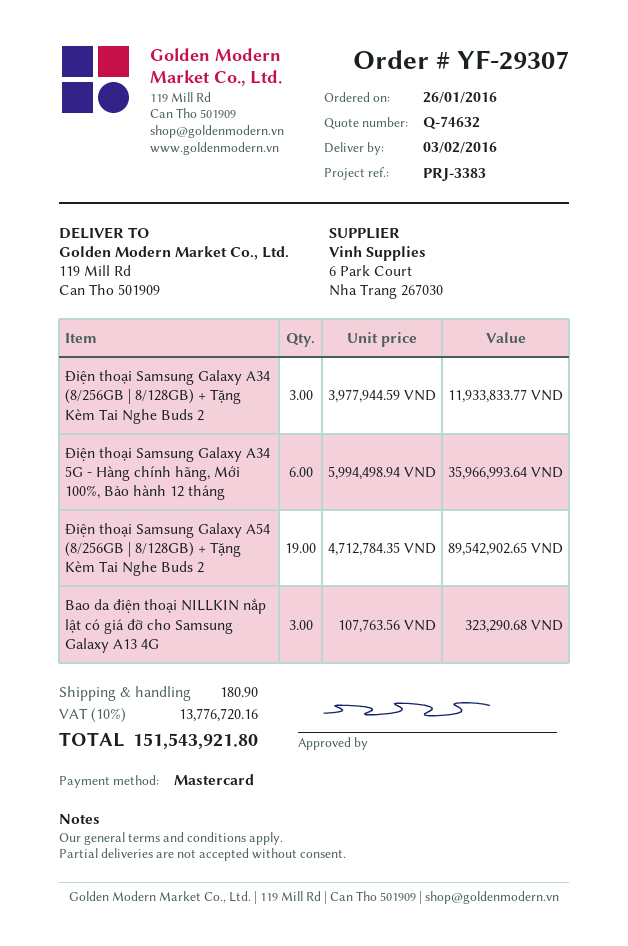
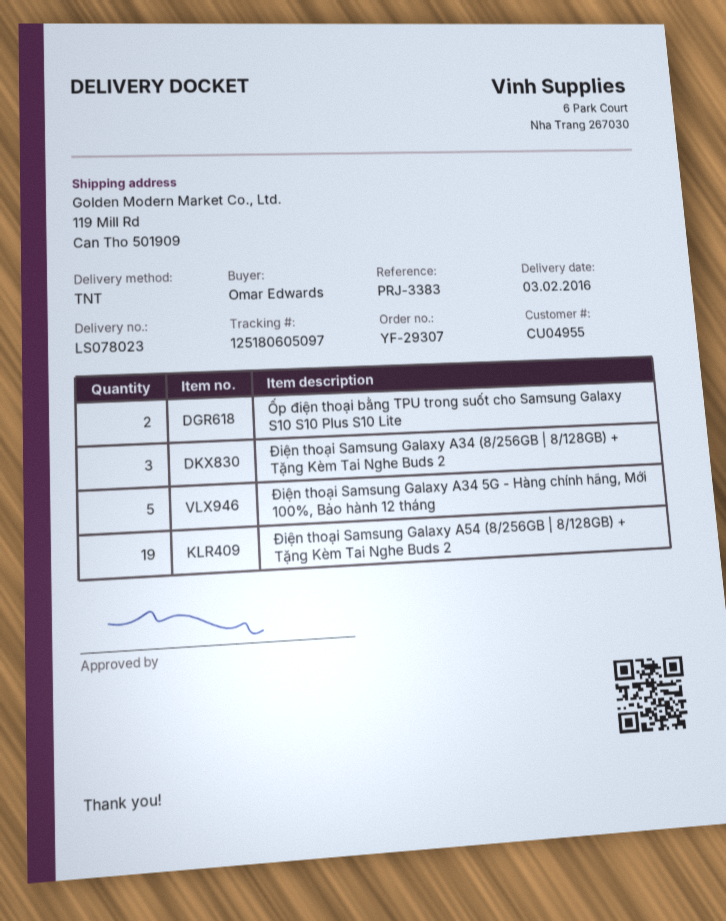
Điện thoại Samsung Galaxy A34 5G - Hàng chính hãng, Mới 100%, Bảo hành 12 tháng: 6 -> 5
Bao da điện thoại NILLKIN nắp lật có giá đỡ cho Samsung Galaxy A13 4G: 3 -> none
Ốp điện thoại bằng TPU trong suốt cho Samsung Galaxy S10 S10 Plus S10 Lite: none -> 2

